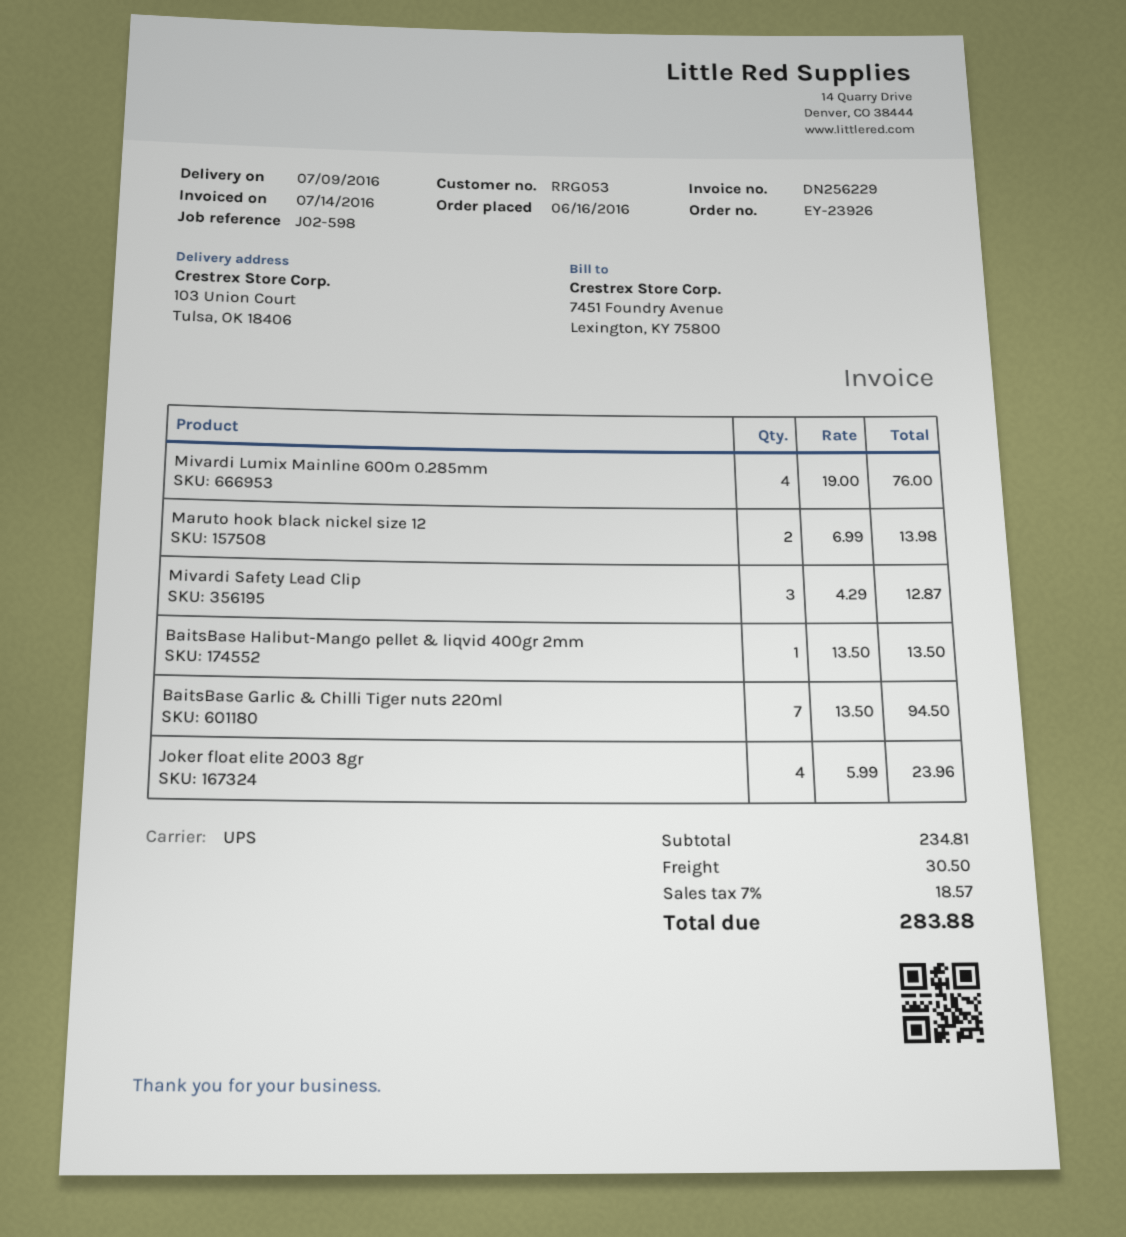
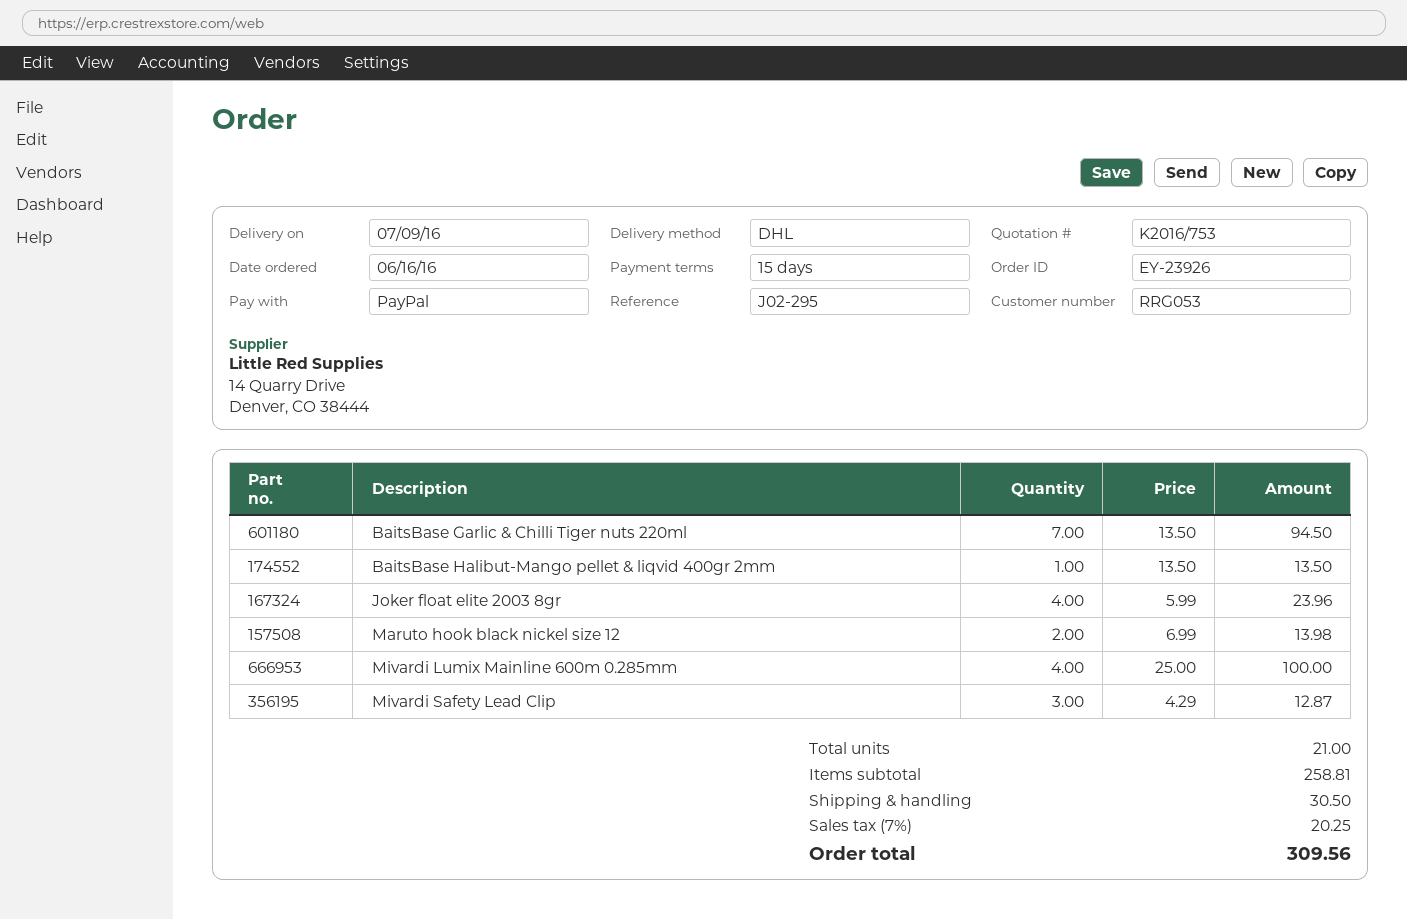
reference: J02-598 -> J02-295
shipping method: UPS -> DHL
Mivardi Lumix Mainline 600m 0.285mm: 4 x 19.00 = 76.00 -> 4 x 25.00 = 100.00
subtotal: 234.81 -> 258.81
tax: 7% = 18.57 -> 7% = 20.25
total: 283.88 -> 309.56

